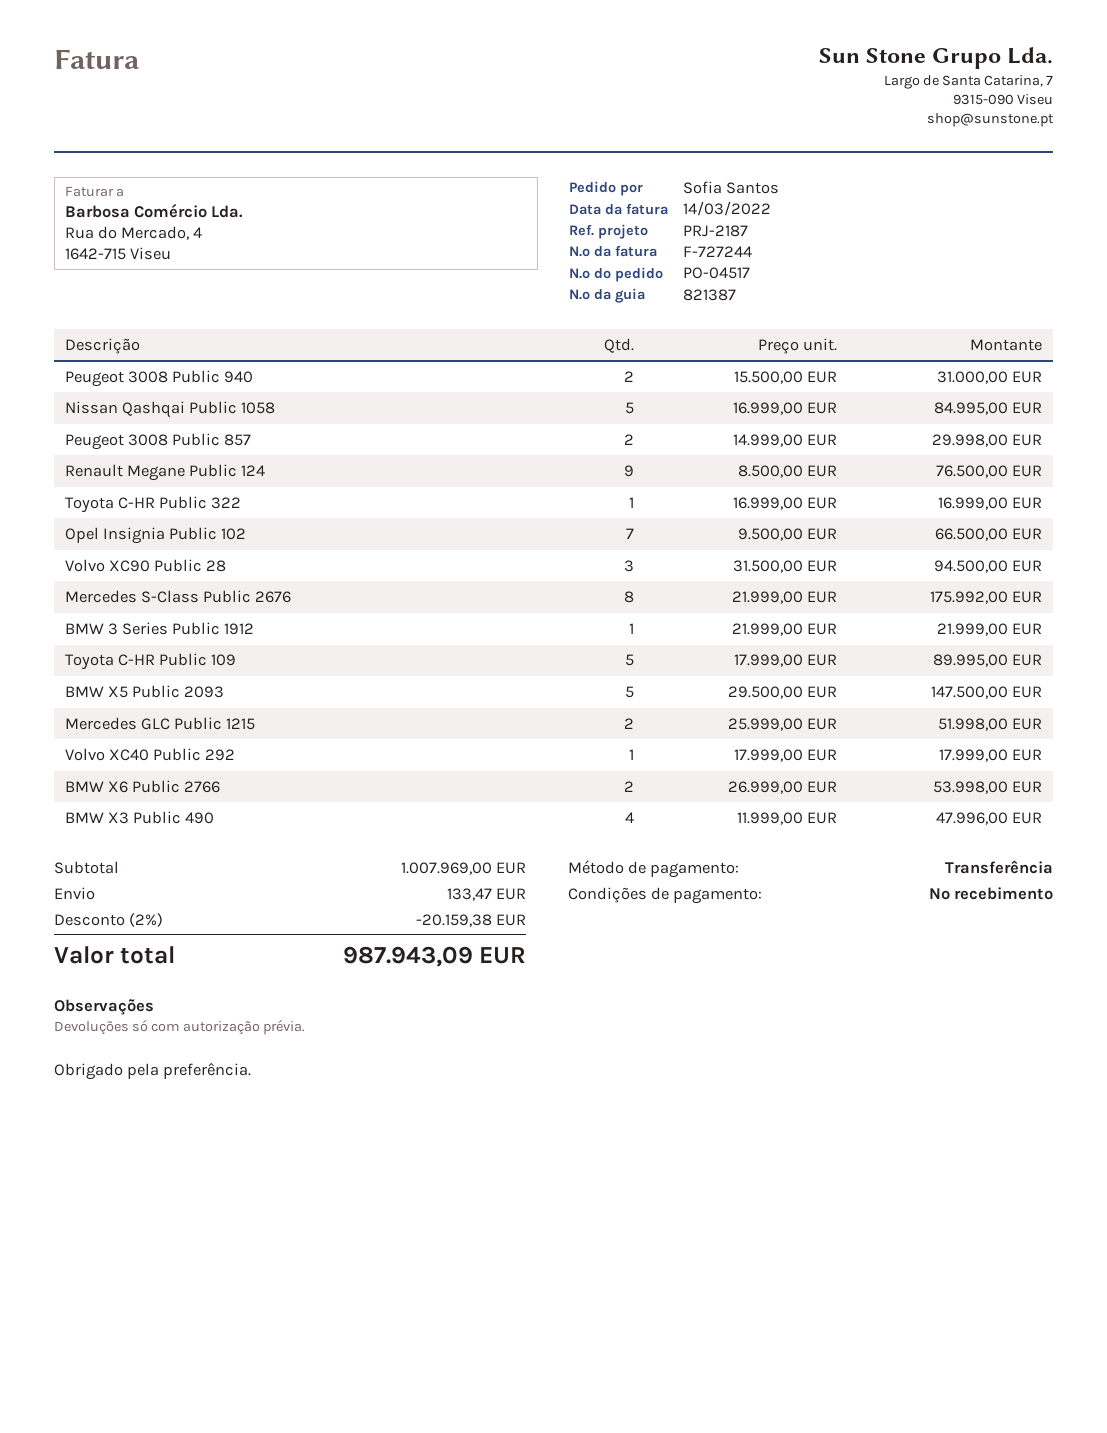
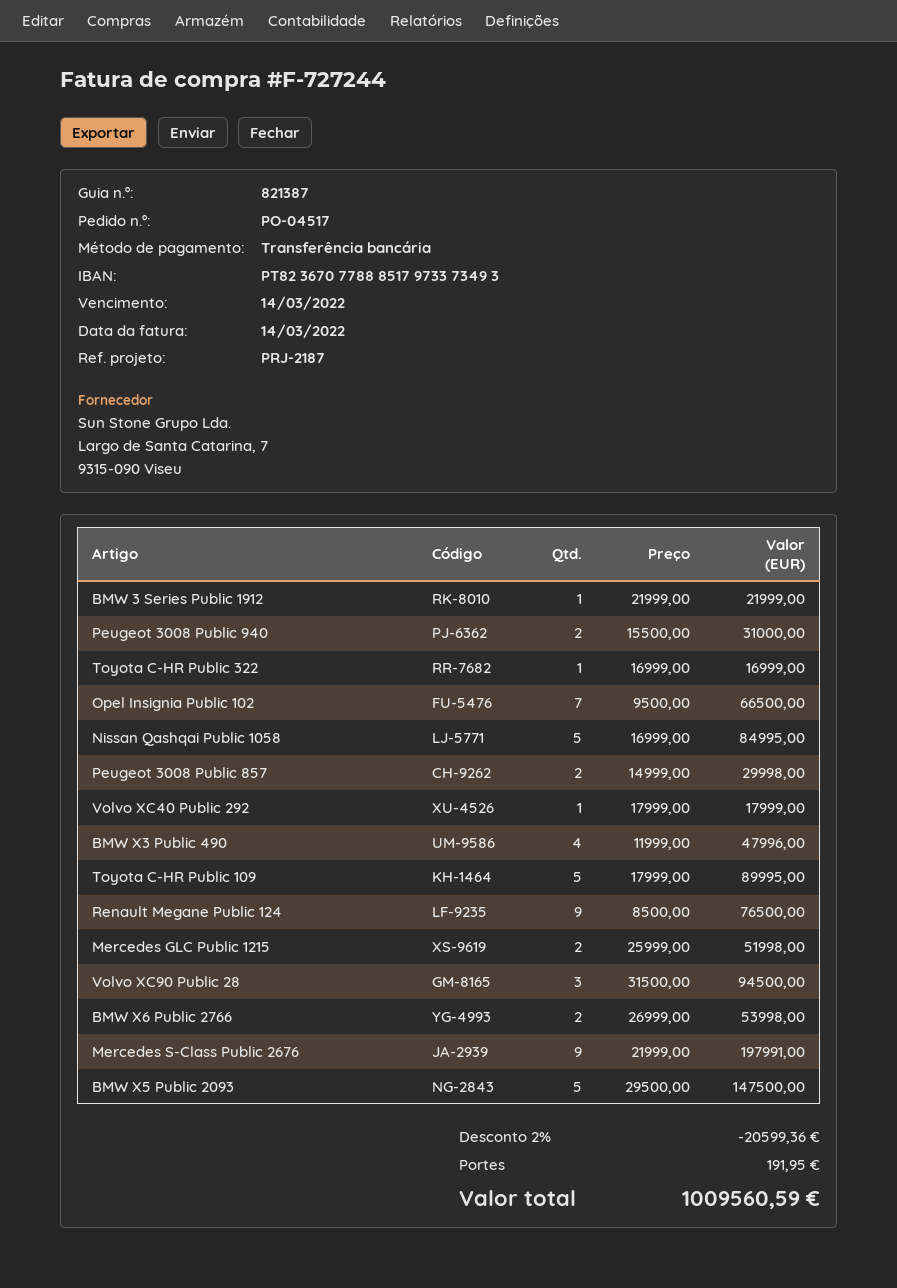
Mercedes S-Class Public 2676: 8 x 21999.00 = 175992.00 -> 9 x 21999.00 = 197991.00
discount: 2% = 20159.38 -> 2% = 20599.36
shipping: 133.47 -> 191.95
total: 987943.09 -> 1009560.59

